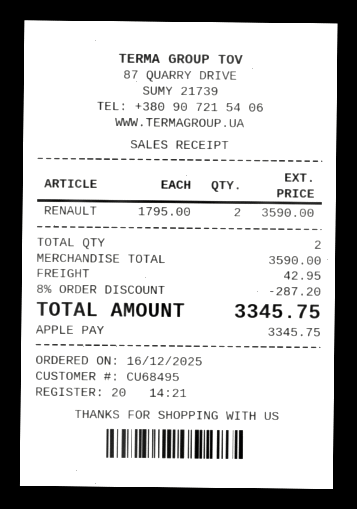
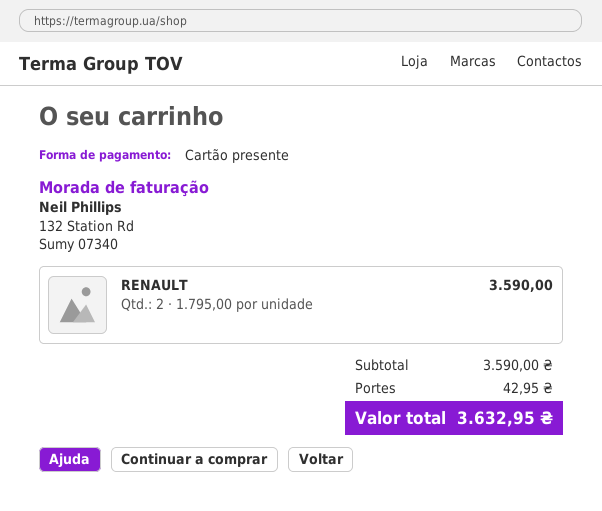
payment method: Apple Pay -> gift card
discount: 8% = 287.20 -> none
total: 3345.75 -> 3632.95

